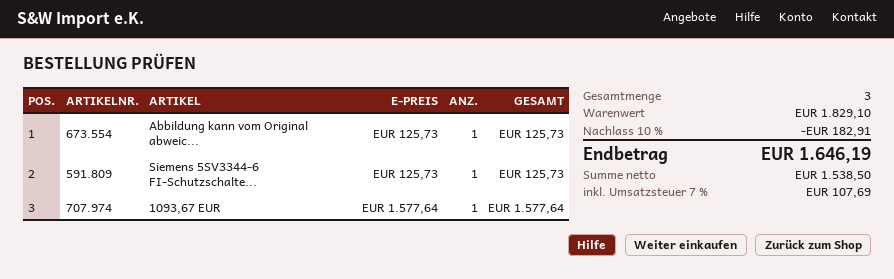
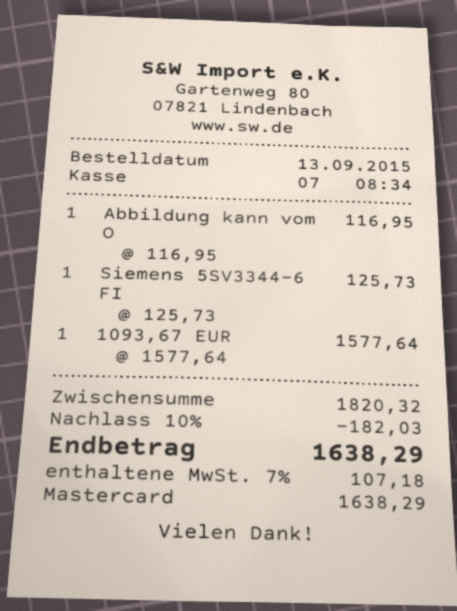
Abbildung kann vom Original abweic...: 1 x 125.73 = 125.73 -> 1 x 116.95 = 116.95
subtotal: 1829.10 -> 1820.32
discount: 10% = 182.91 -> 10% = 182.03
tax: 7% = 107.69 -> 7% = 107.18
total: 1646.19 -> 1638.29

